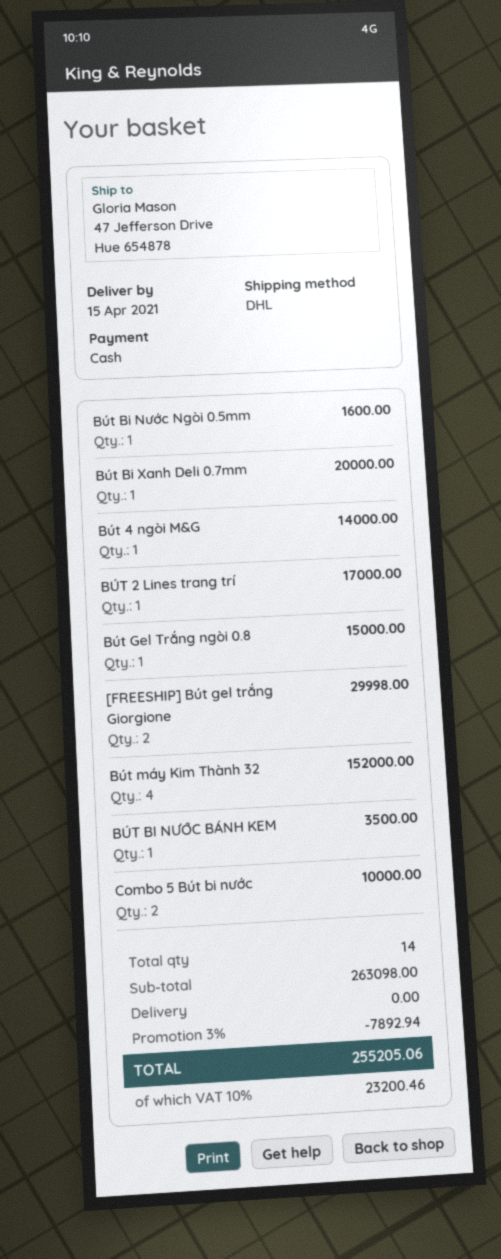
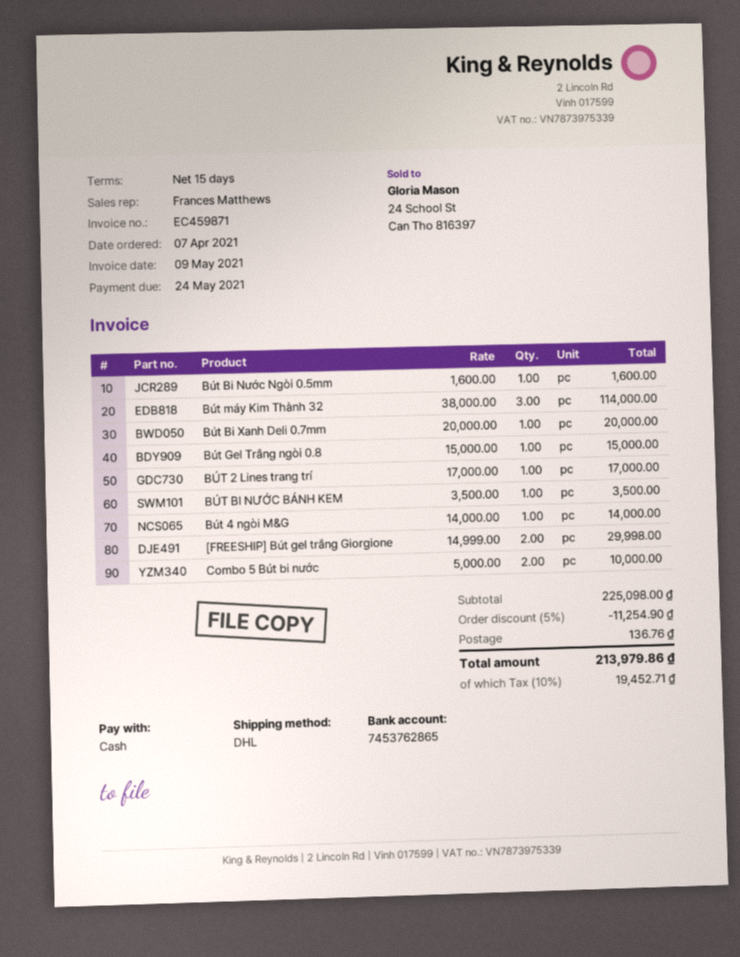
Bút máy Kim Thành 32: 4 for 152000.00 -> 3 for 114000.00
subtotal: 263098.00 -> 225098.00
discount: 3% = 7892.94 -> 5% = 11254.90
shipping: 0.00 -> 136.76
tax: 10% = 23200.46 -> 10% = 19452.71
total: 255205.06 -> 213979.86

